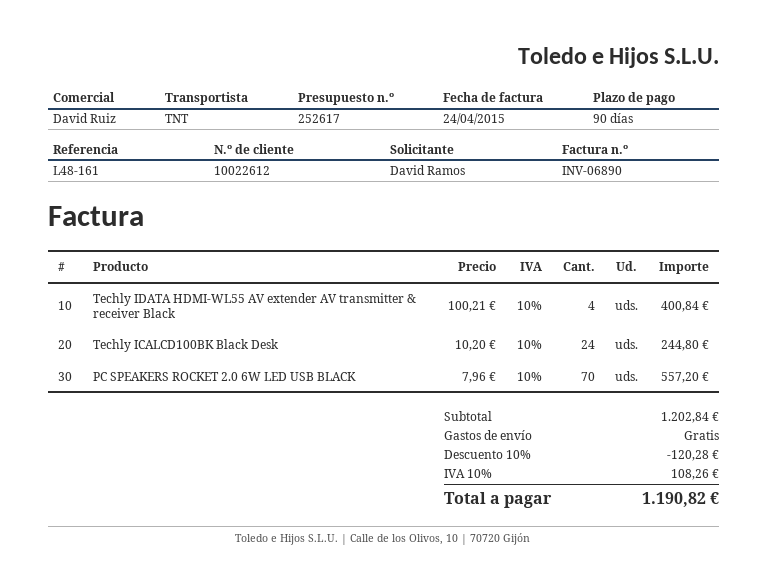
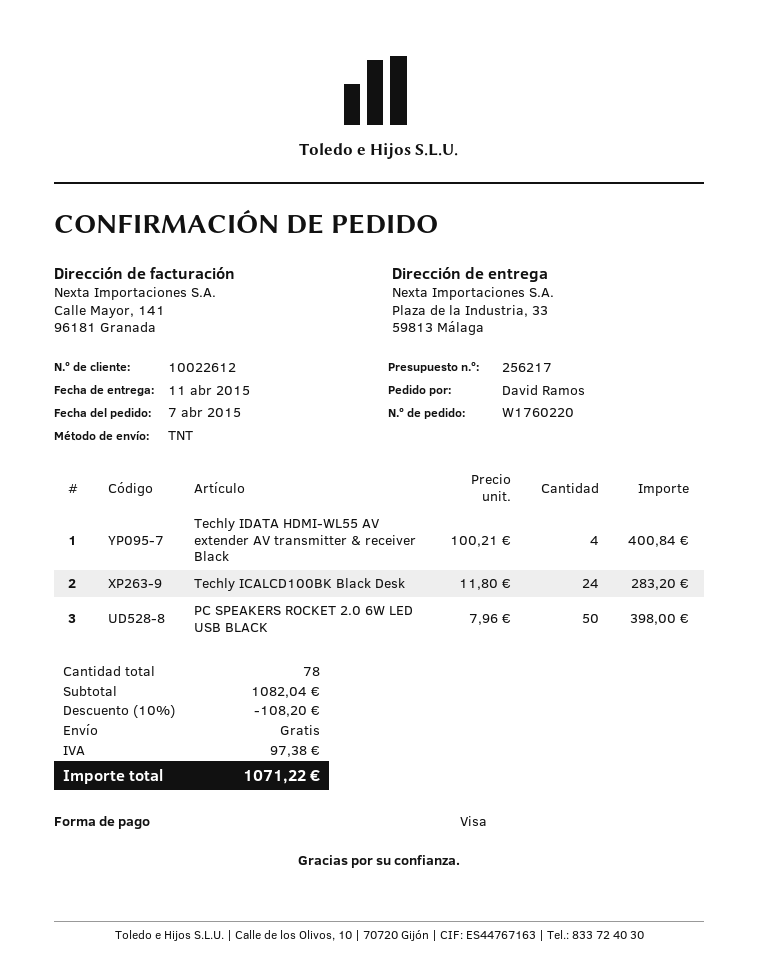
quote number: 252617 -> 256217
Techly ICALCD100BK Black Desk: 24 x 10.20 = 244.80 -> 24 x 11.80 = 283.20
PC SPEAKERS ROCKET 2.0 6W LED USB BLACK: 70 x 7.96 = 557.20 -> 50 x 7.96 = 398.00
subtotal: 1202.84 -> 1082.04
discount: 10% = 120.28 -> 10% = 108.20
tax: 108.26 -> 97.38
total: 1190.82 -> 1071.22

